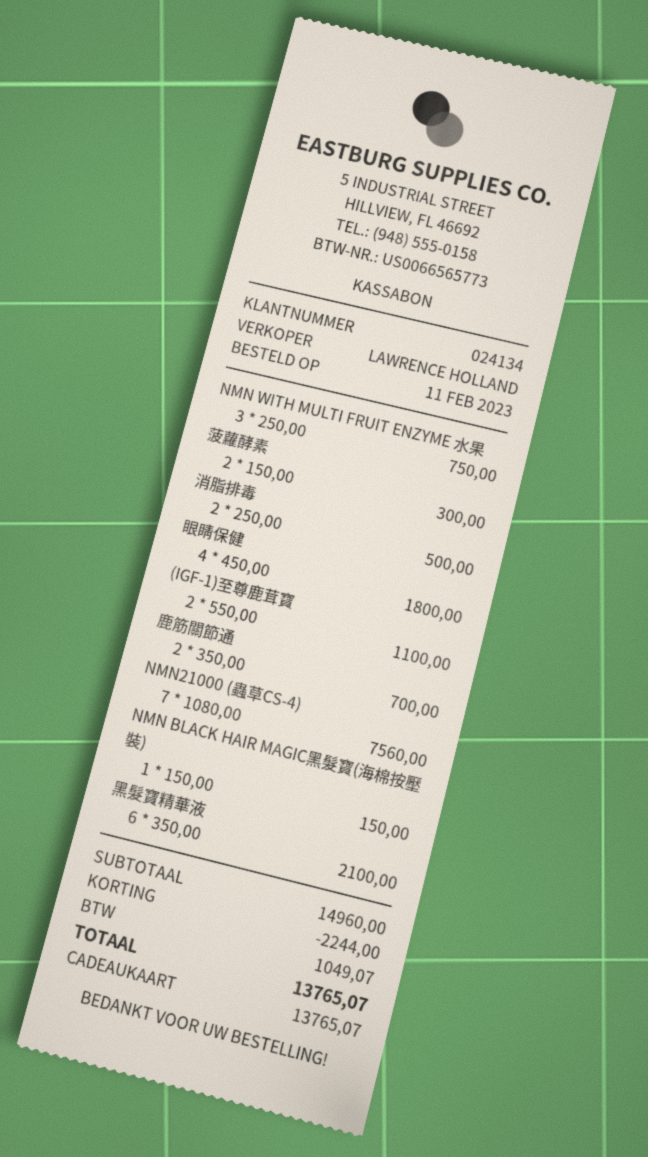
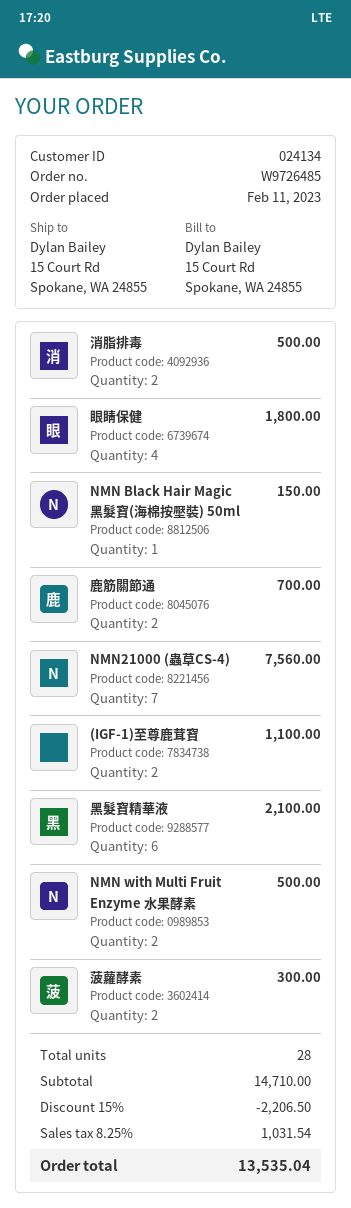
NMN WITH MULTI FRUIT ENZYME 水果: 3 for 750.00 -> 2 for 500.00
subtotal: 14960.00 -> 14710.00
discount: 2244.00 -> 2206.50
tax: 1049.07 -> 1031.54
total: 13765.07 -> 13535.04

